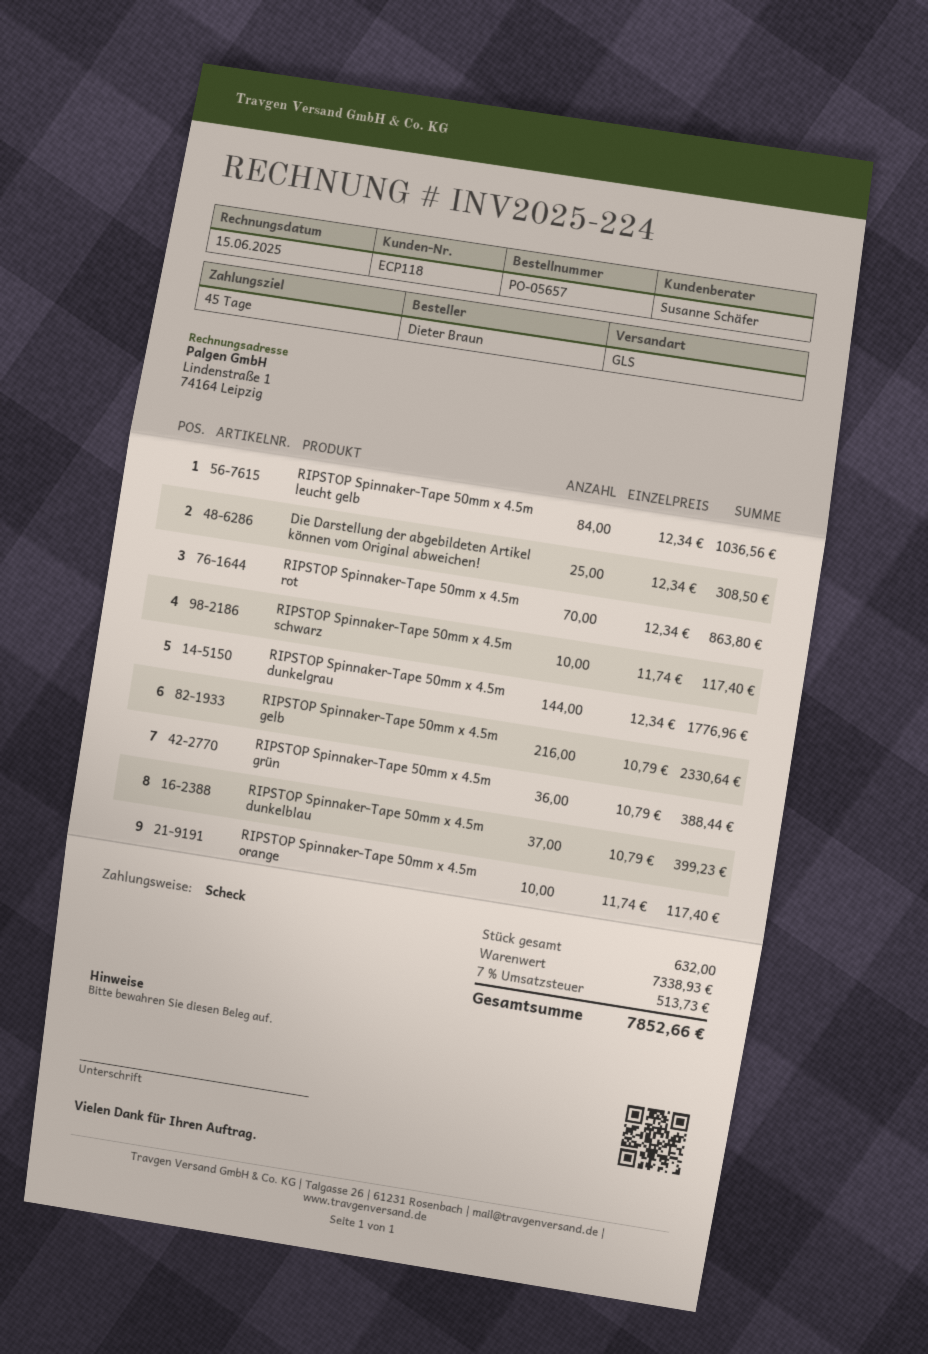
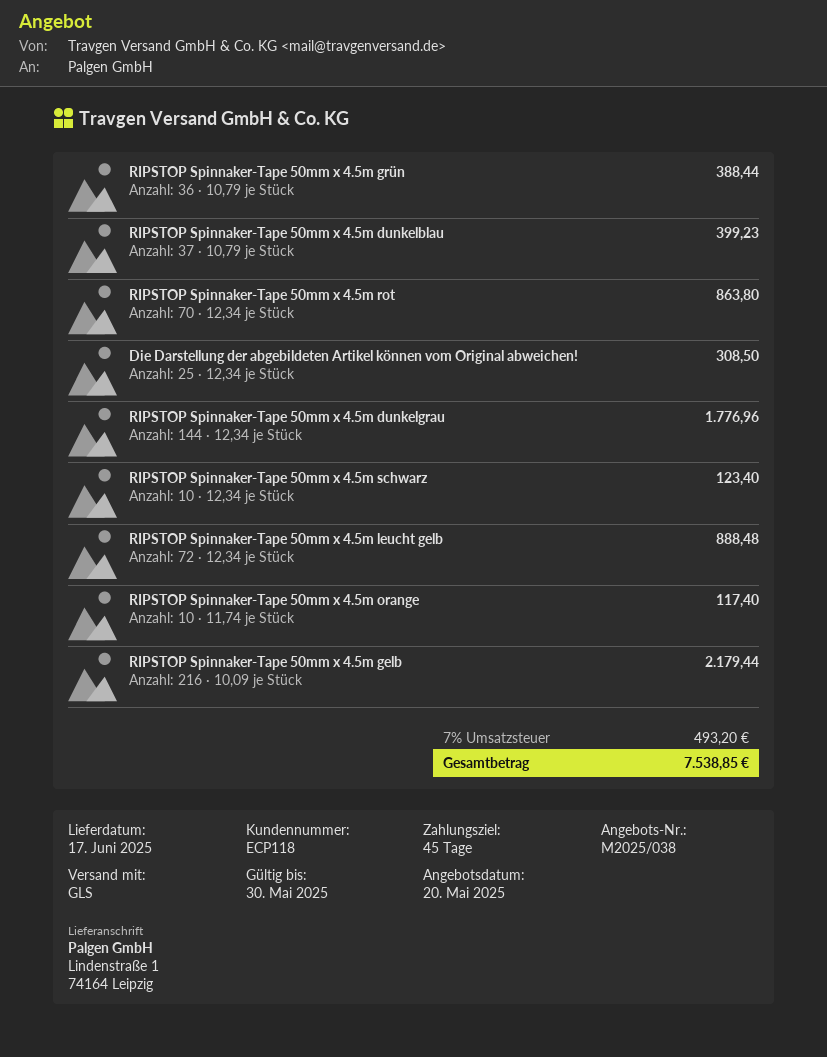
RIPSTOP Spinnaker-Tape 50mm x 4.5m leucht gelb: 84 x 12.34 = 1036.56 -> 72 x 12.34 = 888.48
RIPSTOP Spinnaker-Tape 50mm x 4.5m schwarz: 10 x 11.74 = 117.40 -> 10 x 12.34 = 123.40
RIPSTOP Spinnaker-Tape 50mm x 4.5m gelb: 216 x 10.79 = 2330.64 -> 216 x 10.09 = 2179.44
tax: 7% = 513.73 -> 7% = 493.20
total: 7852.66 -> 7538.85

